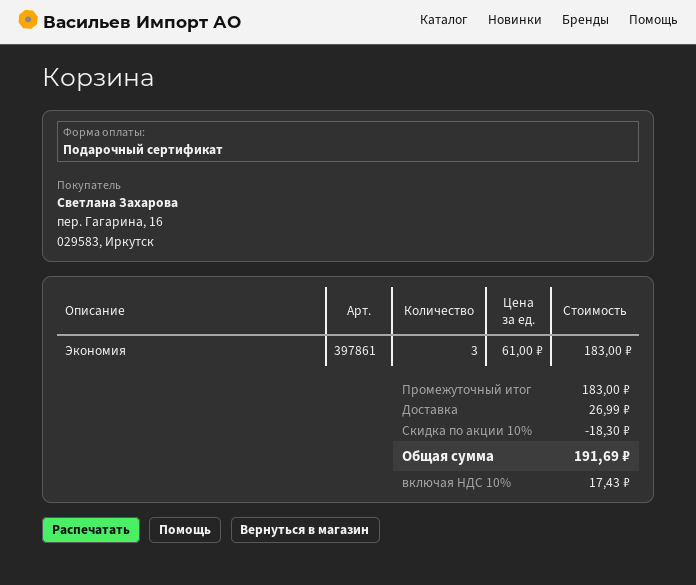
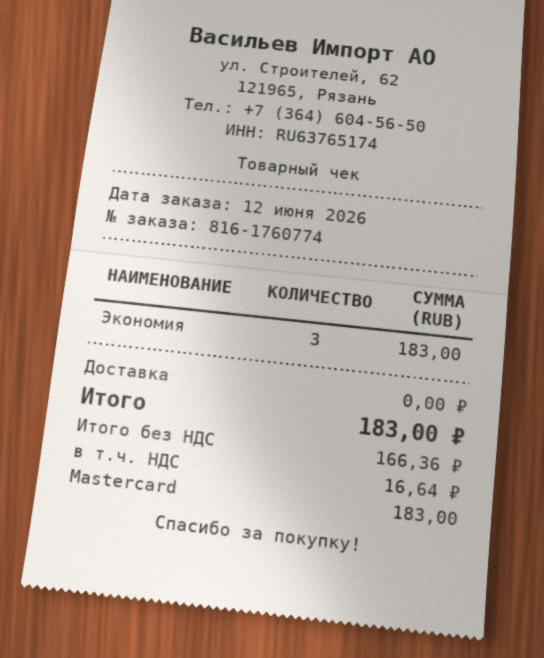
payment method: gift card -> Mastercard
discount: 10% = 18.30 -> none
shipping: 26.99 -> 0.00
tax: 17.43 -> 16.64
total: 191.69 -> 183.00

